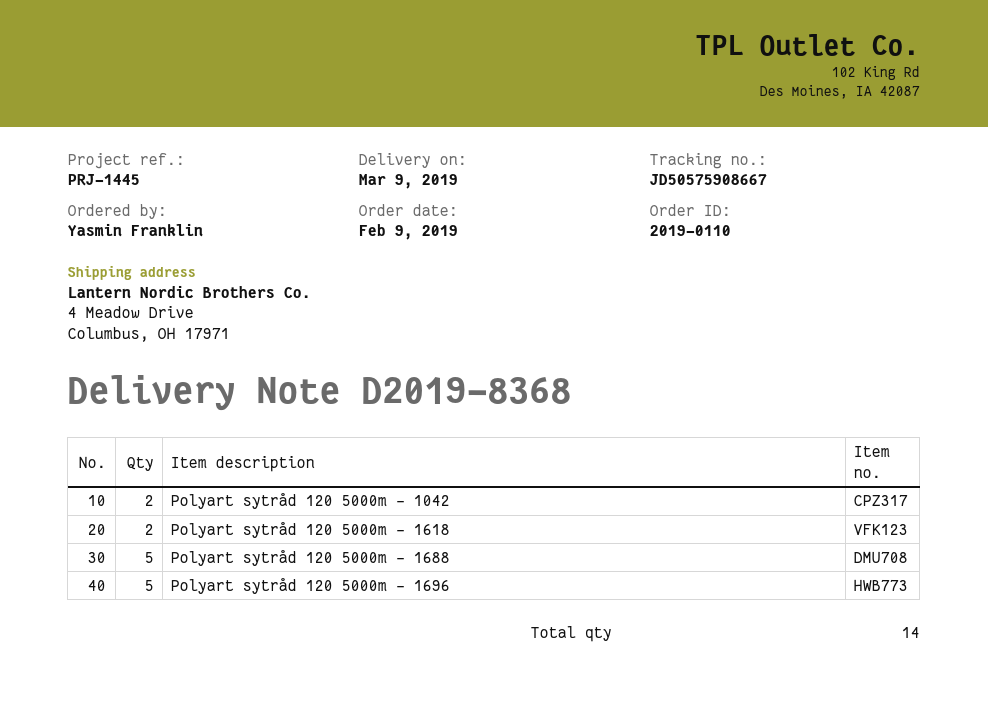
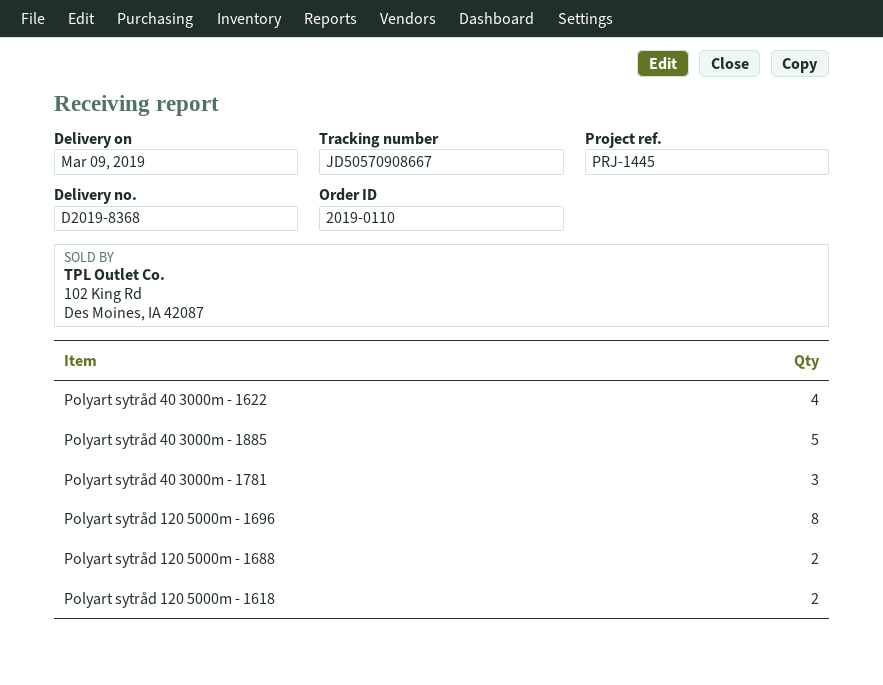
tracking number: JD50575908667 -> JD50570908667
Polyart sytråd 120 5000m - 1042: 2 -> none
Polyart sytråd 120 5000m - 1688: 5 -> 2
Polyart sytråd 120 5000m - 1696: 5 -> 8
Polyart sytråd 40 3000m - 1622: none -> 4
Polyart sytråd 40 3000m - 1885: none -> 5
Polyart sytråd 40 3000m - 1781: none -> 3

